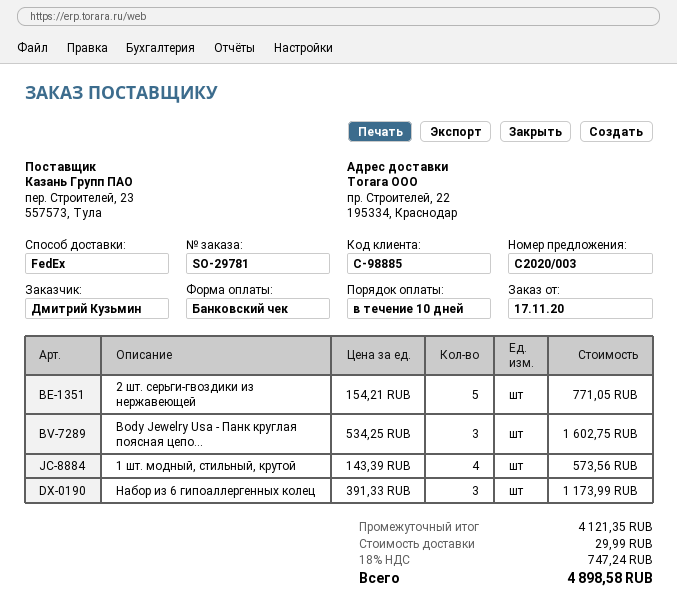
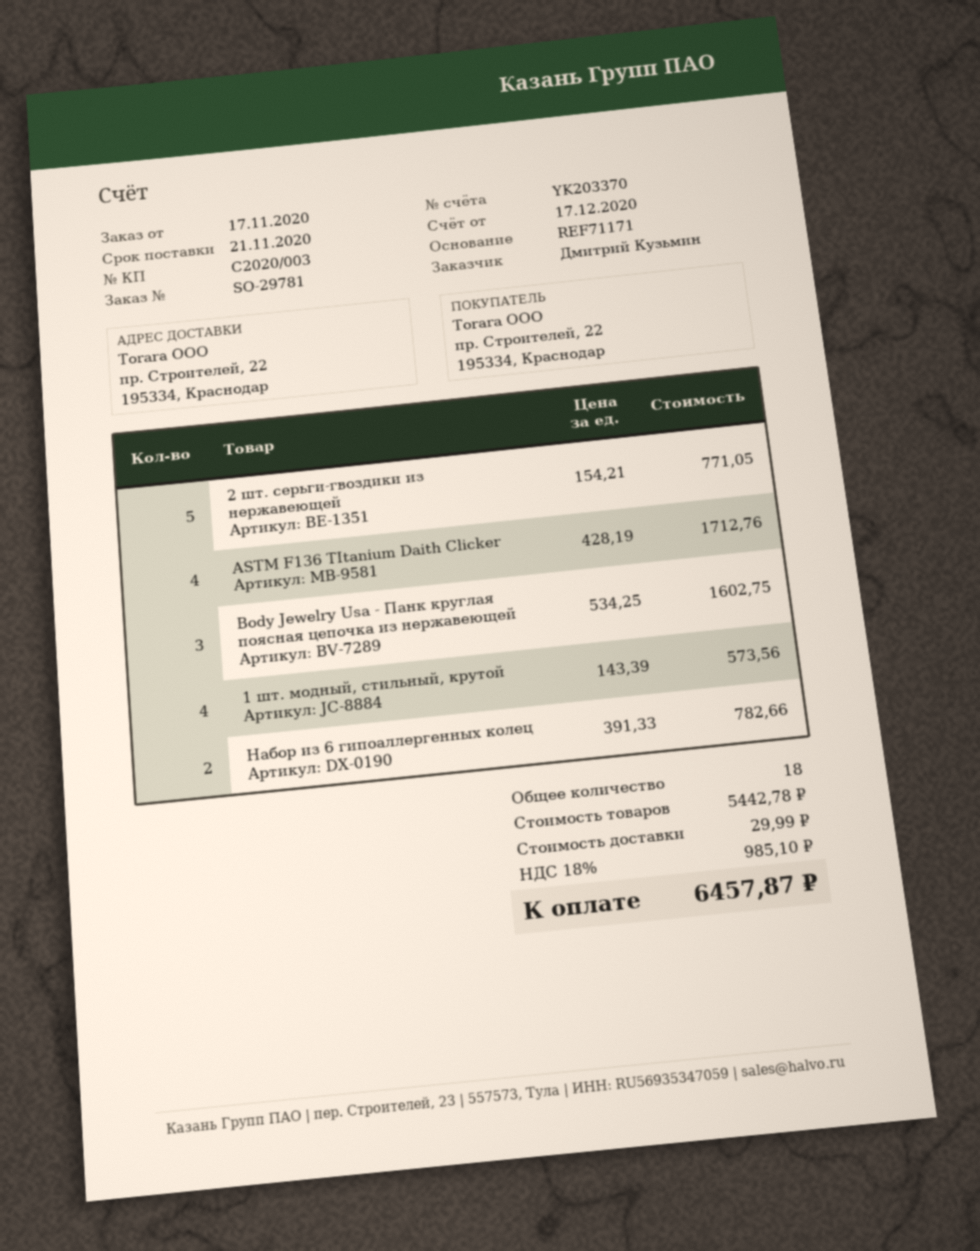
Набор из 6 гипоаллергенных колец: 3 x 391.33 = 1173.99 -> 2 x 391.33 = 782.66
ASTM F136 TItanium Daith Clicker: none -> 4 x 428.19 = 1712.76
subtotal: 4121.35 -> 5442.78
tax: 18% = 747.24 -> 18% = 985.10
total: 4898.58 -> 6457.87

